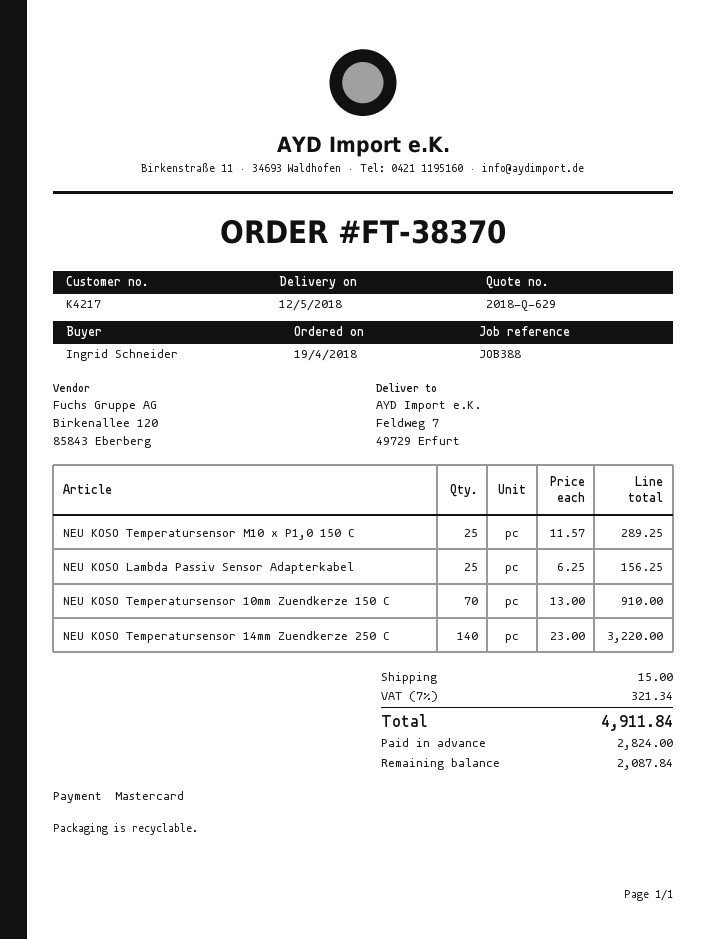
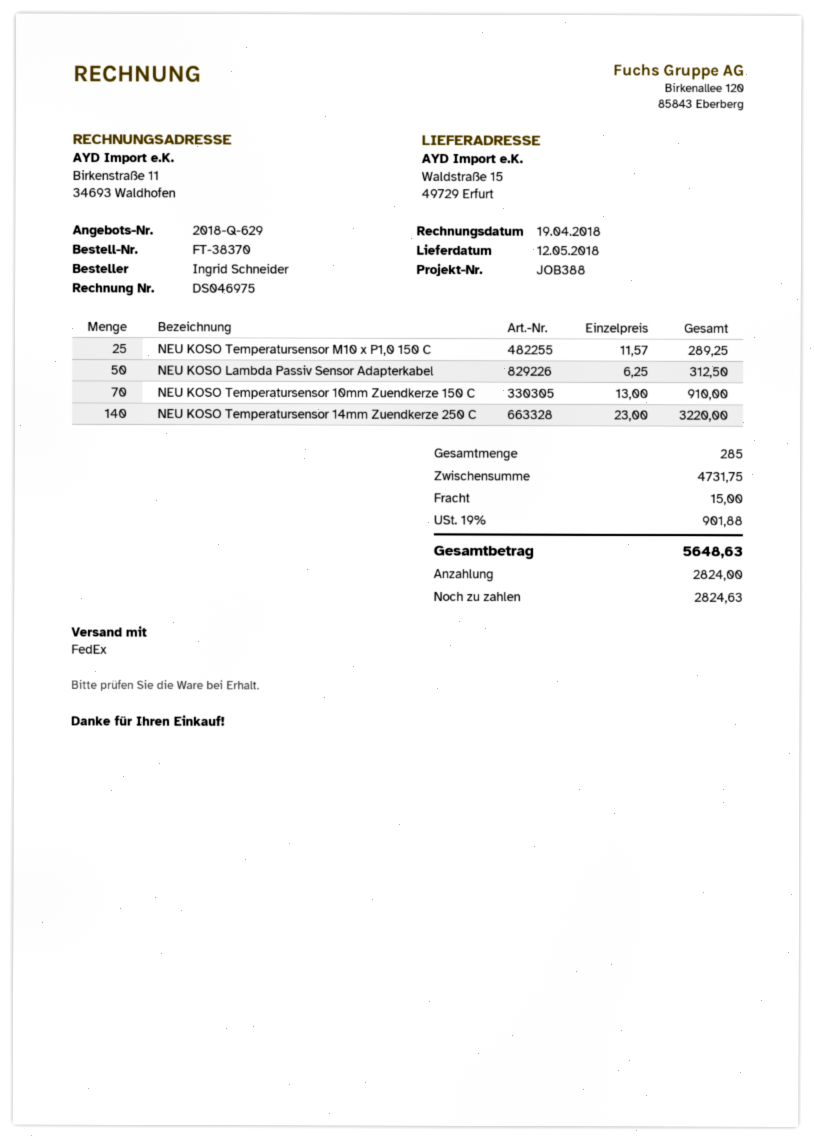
ship to: Feldweg 7, 49729 Erfurt -> Waldstraße 15, 49729 Erfurt
NEU KOSO Lambda Passiv Sensor Adapterkabel: 25 x 6.25 = 156.25 -> 50 x 6.25 = 312.50
tax: 7% = 321.34 -> 19% = 901.88
total: 4911.84 -> 5648.63
balance: 2087.84 -> 2824.63

